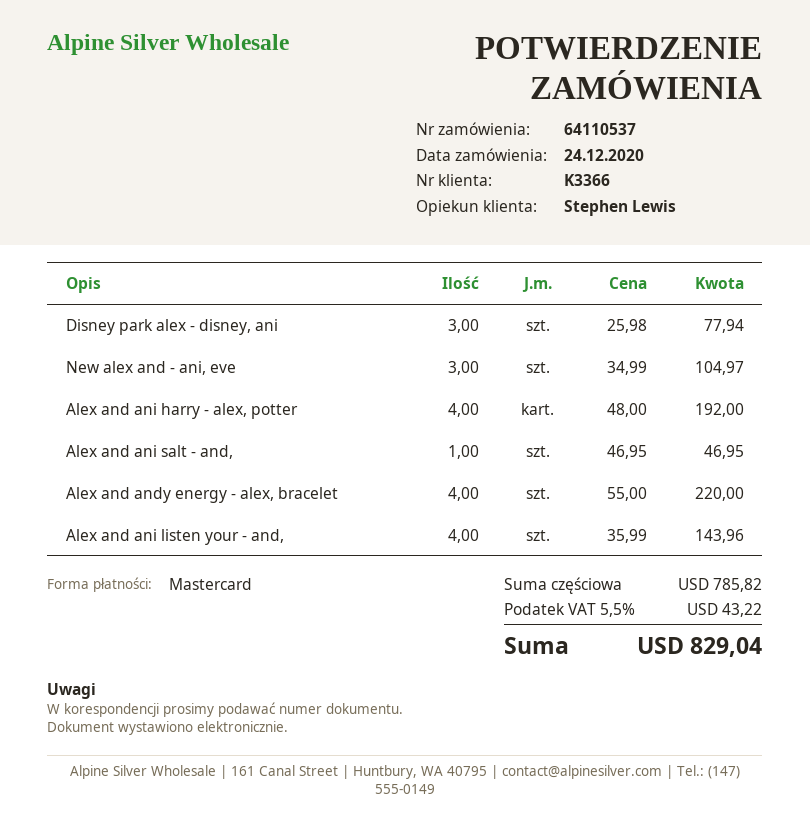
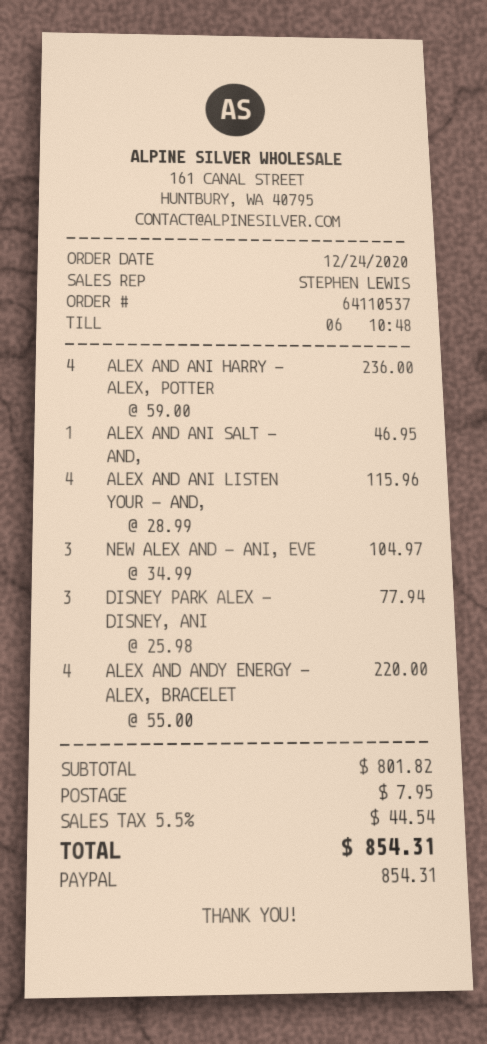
payment method: Mastercard -> PayPal
Alex and ani harry - alex, potter: 4 x 48.00 = 192.00 -> 4 x 59.00 = 236.00
Alex and ani listen your - and,: 4 x 35.99 = 143.96 -> 4 x 28.99 = 115.96
subtotal: 785.82 -> 801.82
shipping: none -> 7.95
tax: 5.5% = 43.22 -> 5.5% = 44.54
total: 829.04 -> 854.31

